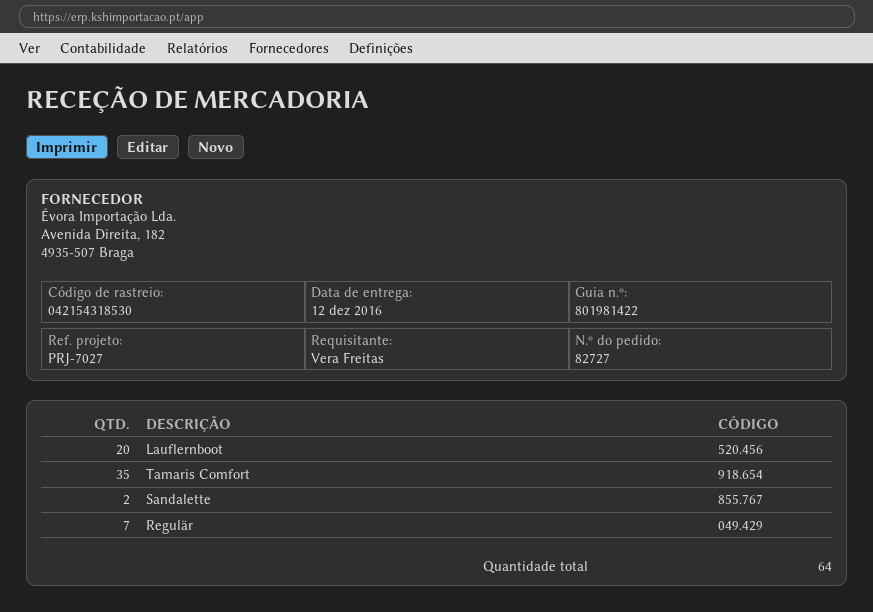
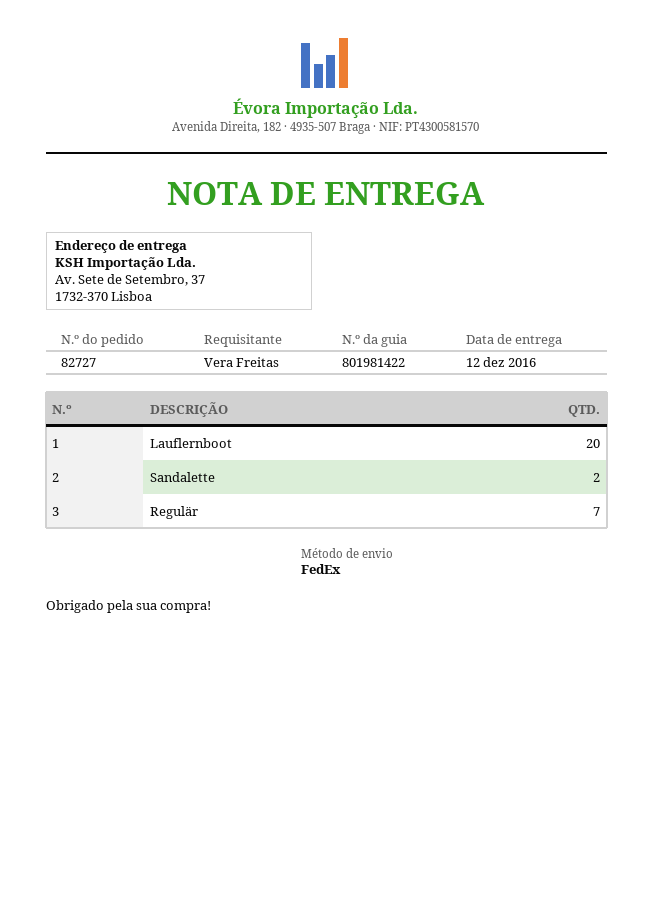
Tamaris Comfort: 35 -> none

